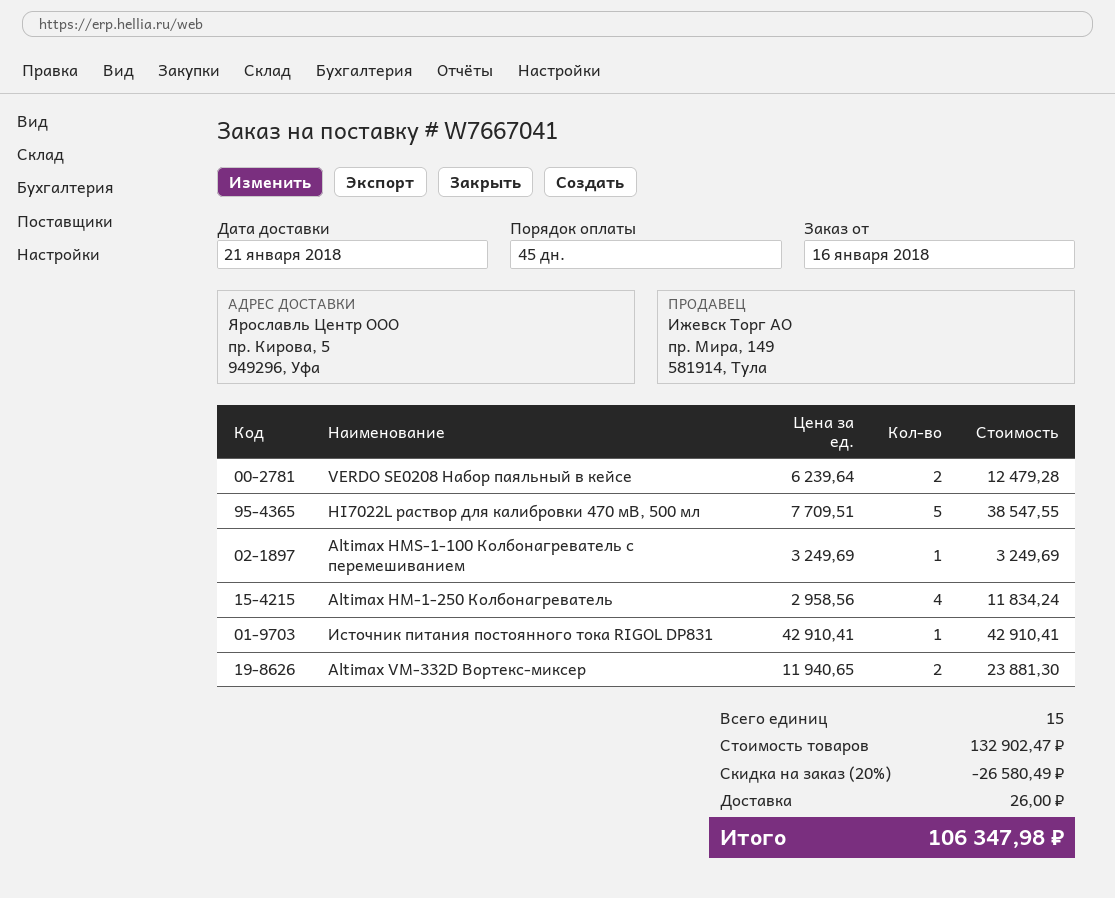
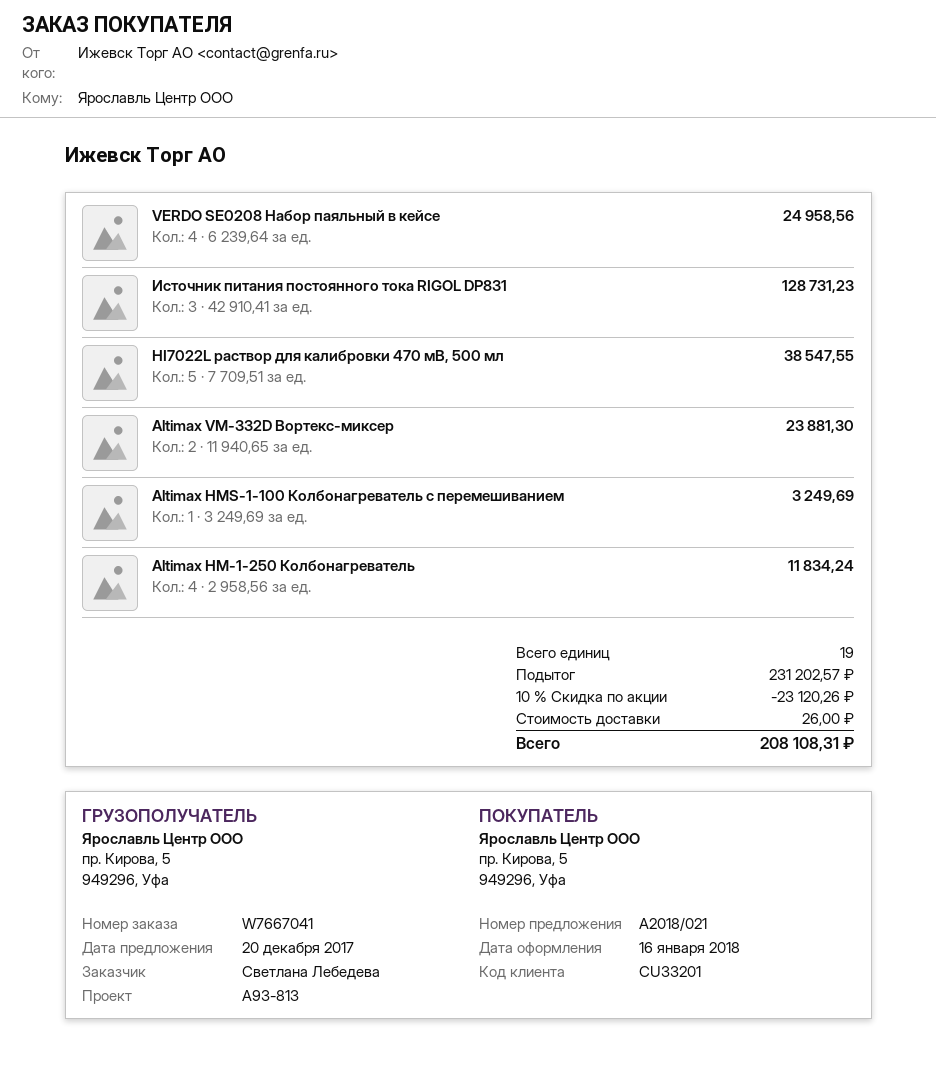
VERDO SE0208 Набор паяльный в кейсе: 2 x 6239.64 = 12479.28 -> 4 x 6239.64 = 24958.56
Источник питания постоянного тока RIGOL DP831: 1 x 42910.41 = 42910.41 -> 3 x 42910.41 = 128731.23
total quantity: 15 -> 19
subtotal: 132902.47 -> 231202.57
discount: 20% = 26580.49 -> 10% = 23120.26
total: 106347.98 -> 208108.31

